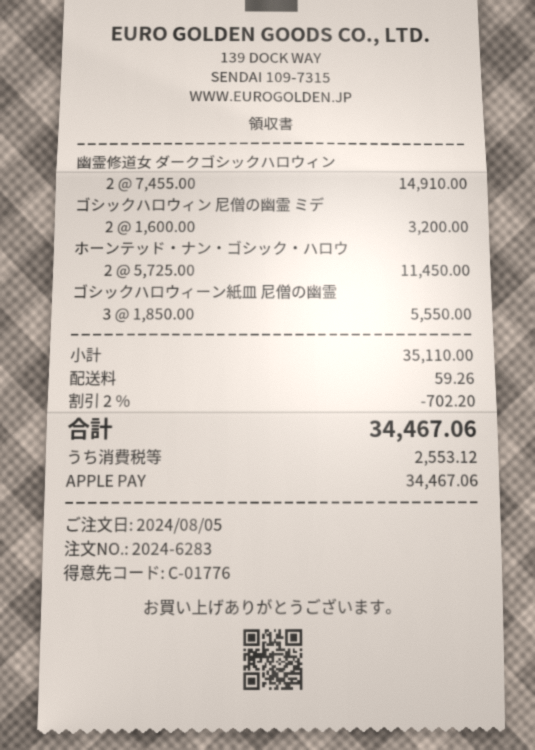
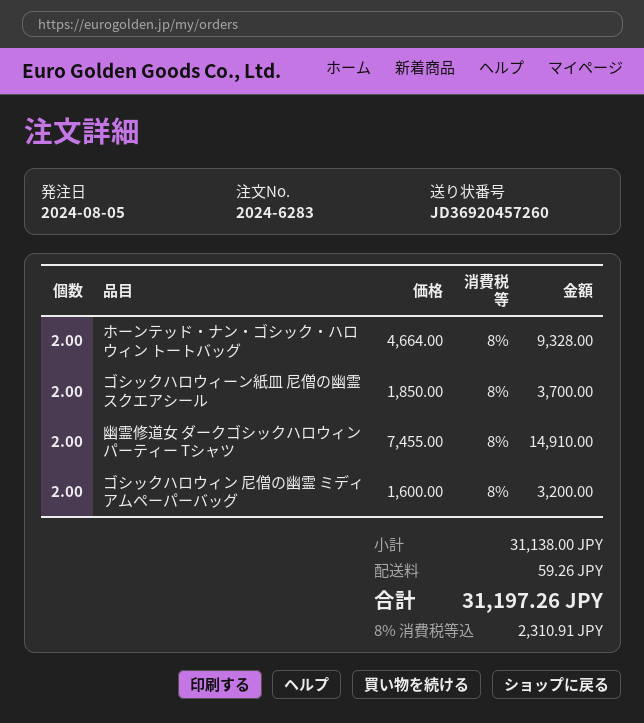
ホーンテッド・ナン・ゴシック・ハロウ: 2 x 5725.00 = 11450.00 -> 2 x 4664.00 = 9328.00
ゴシックハロウィーン紙皿 尼僧の幽霊: 3 x 1850.00 = 5550.00 -> 2 x 1850.00 = 3700.00
subtotal: 35110.00 -> 31138.00
discount: 2% = 702.20 -> none
tax: 2553.12 -> 2310.91
total: 34467.06 -> 31197.26

